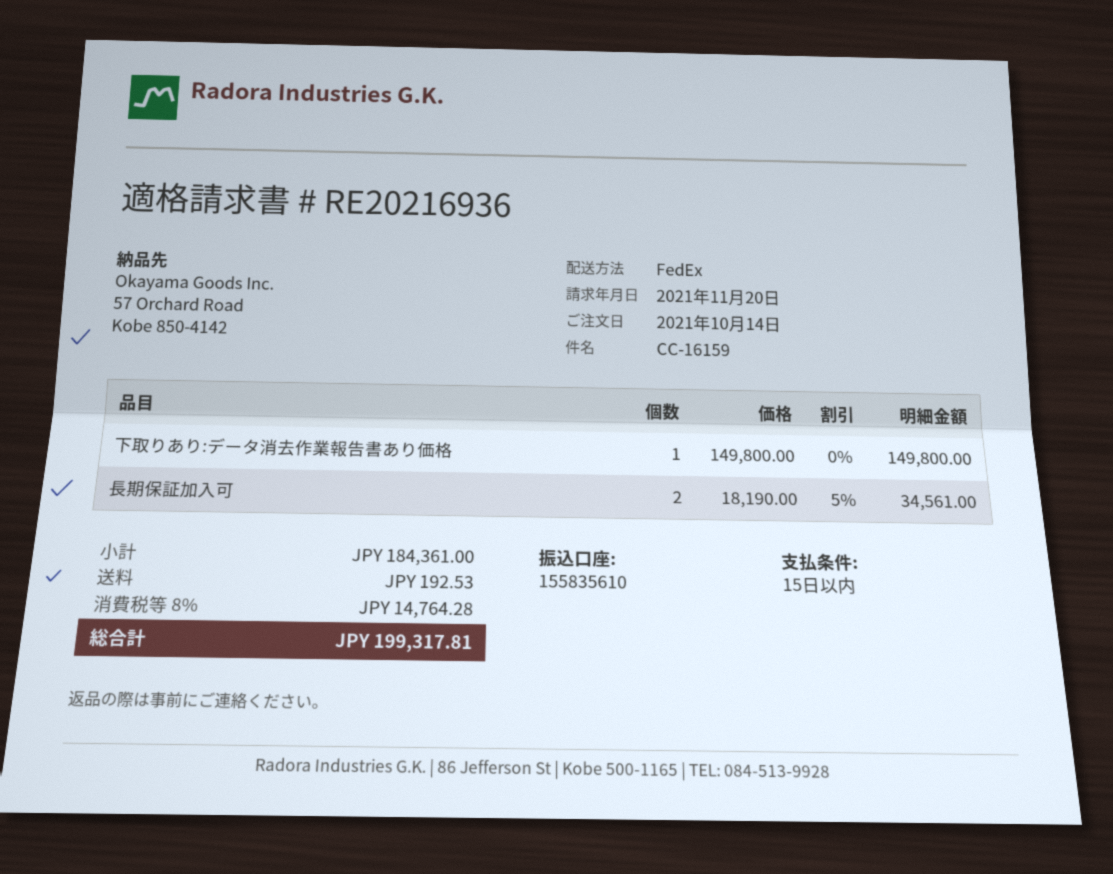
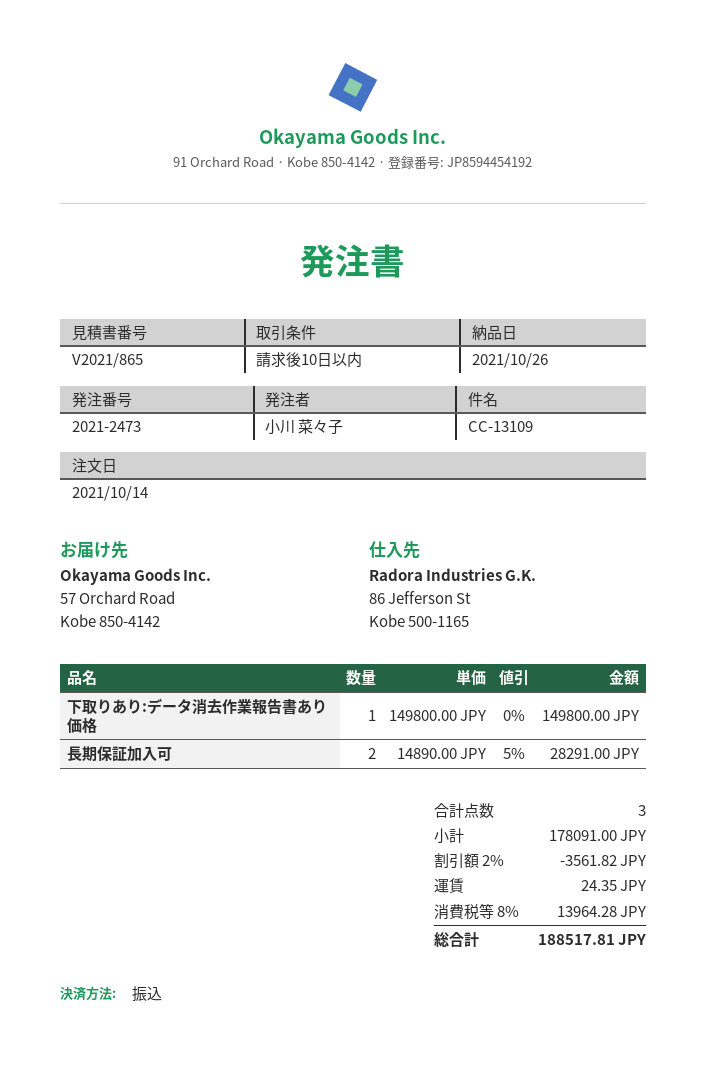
payment terms: 15 days -> 10 days
reference: CC-16159 -> CC-13109
長期保証加入可: 2 x 18190.00 - 5% = 34561.00 -> 2 x 14890.00 - 5% = 28291.00
subtotal: 184361.00 -> 178091.00
discount: none -> 2% = 3561.82
shipping: 192.53 -> 24.35
tax: 8% = 14764.28 -> 8% = 13964.28
total: 199317.81 -> 188517.81

